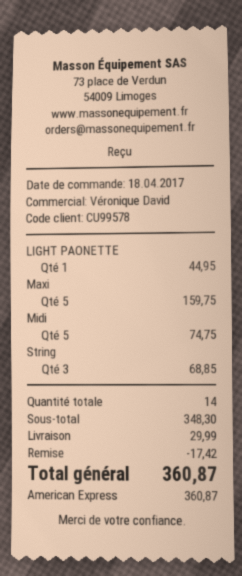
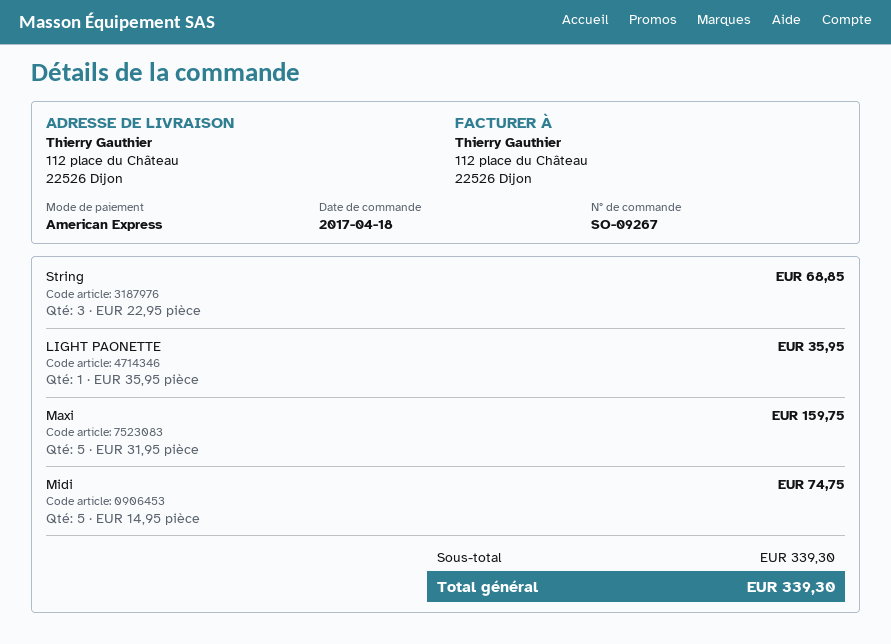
LIGHT PAONETTE: 1 for 44.95 -> 1 for 35.95
subtotal: 348.30 -> 339.30
discount: 17.42 -> none
shipping: 29.99 -> none
total: 360.87 -> 339.30

